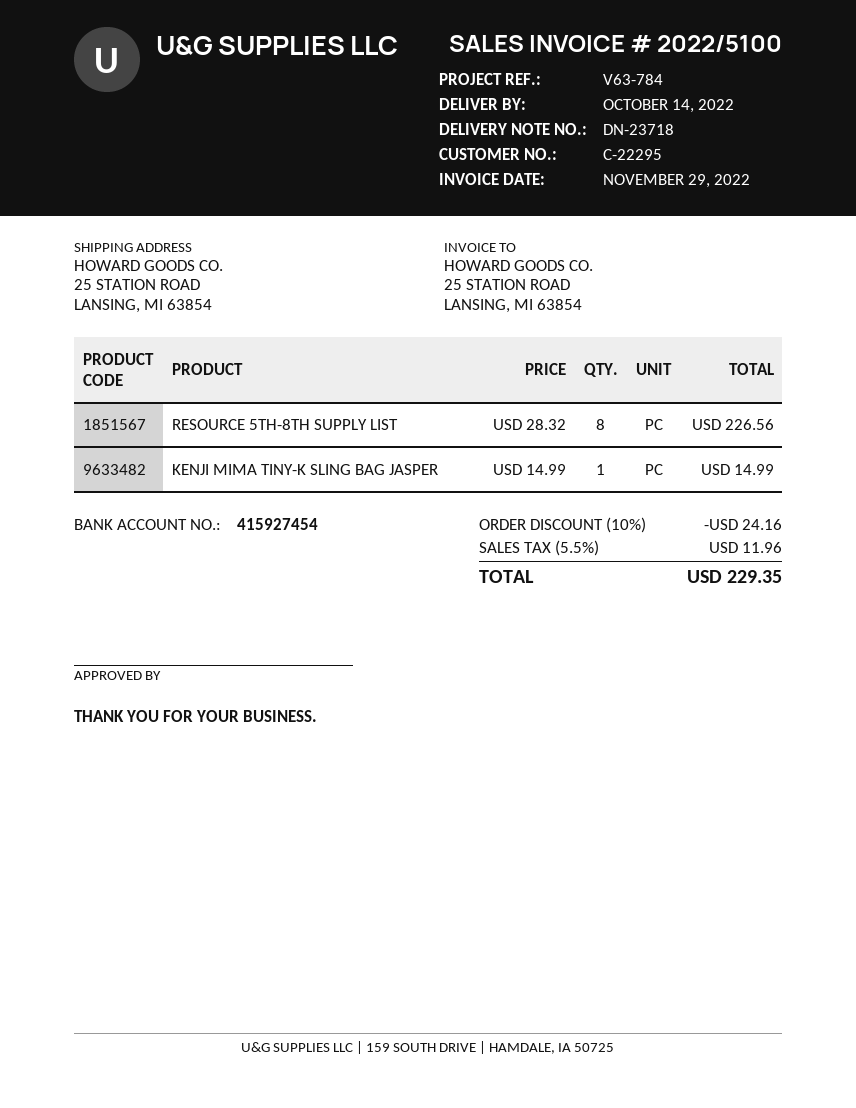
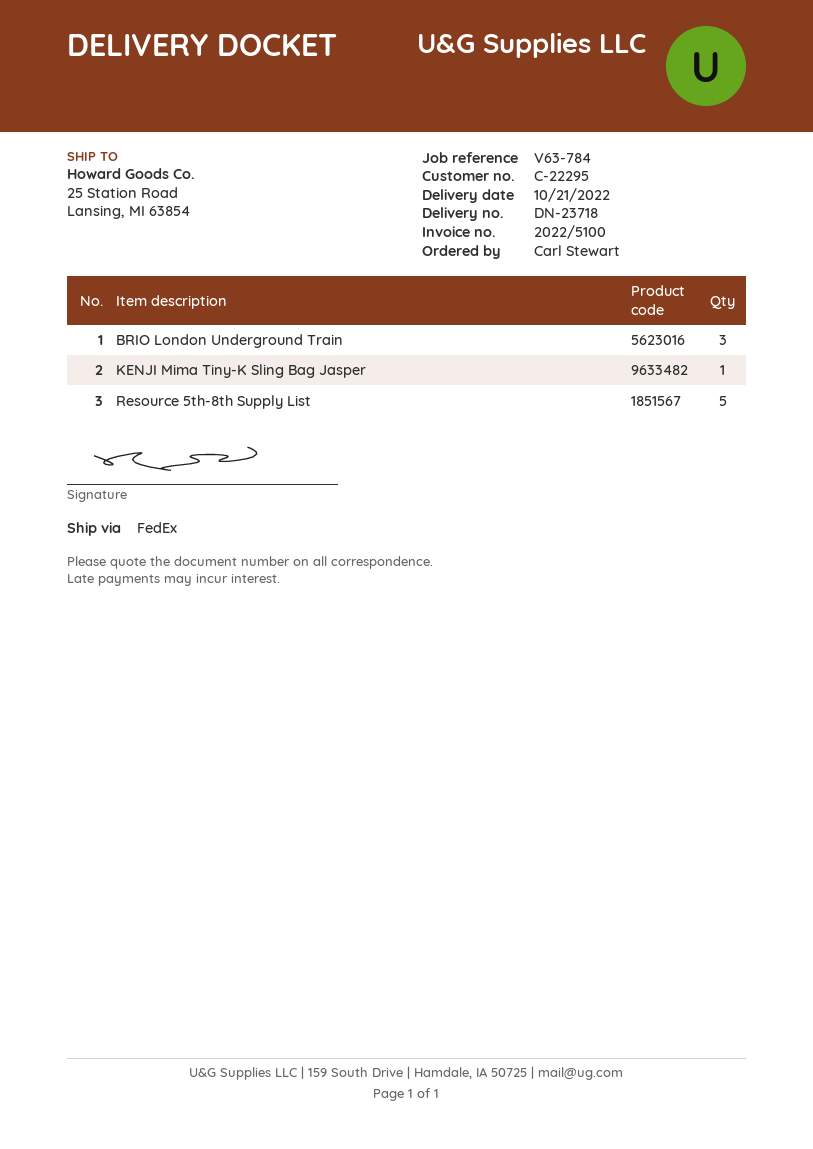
delivery date: 2022-10-14 -> 2022-10-21
RESOURCE 5TH-8TH SUPPLY LIST: 8 -> 5
BRIO London Underground Train: none -> 3

